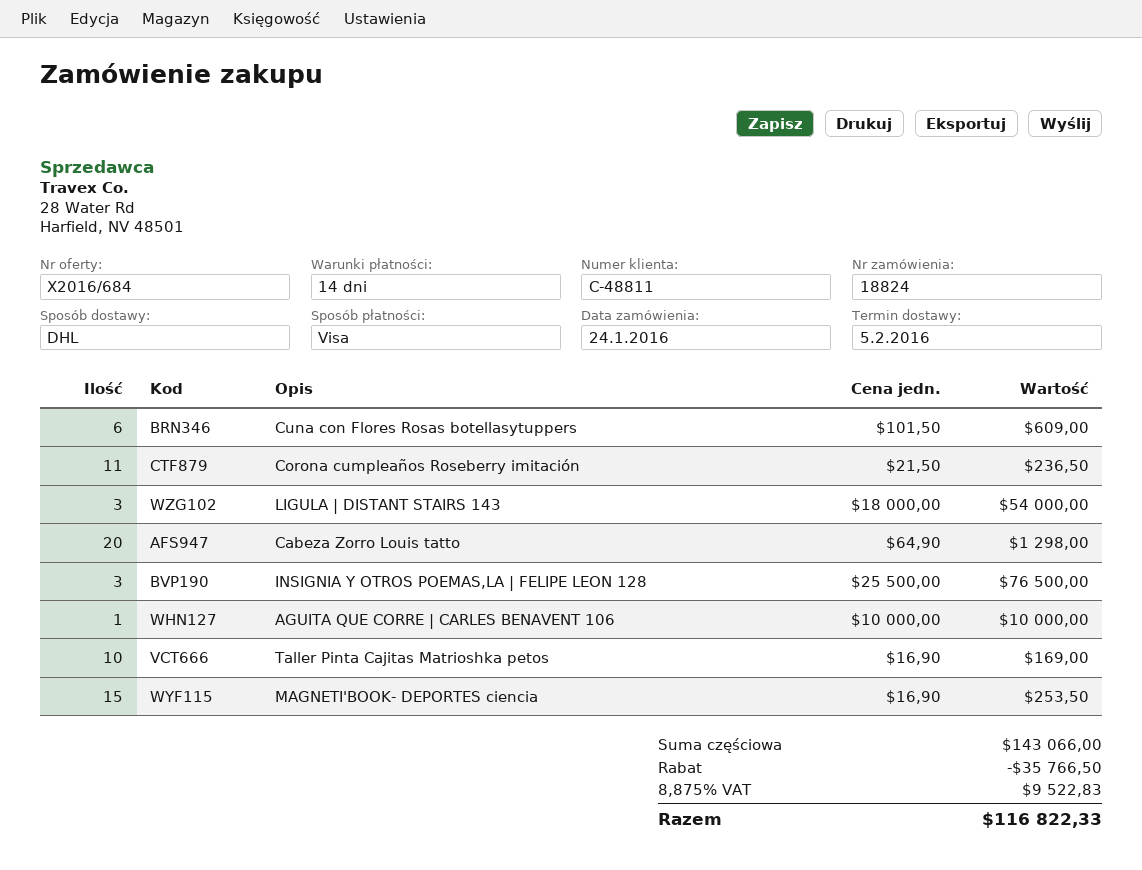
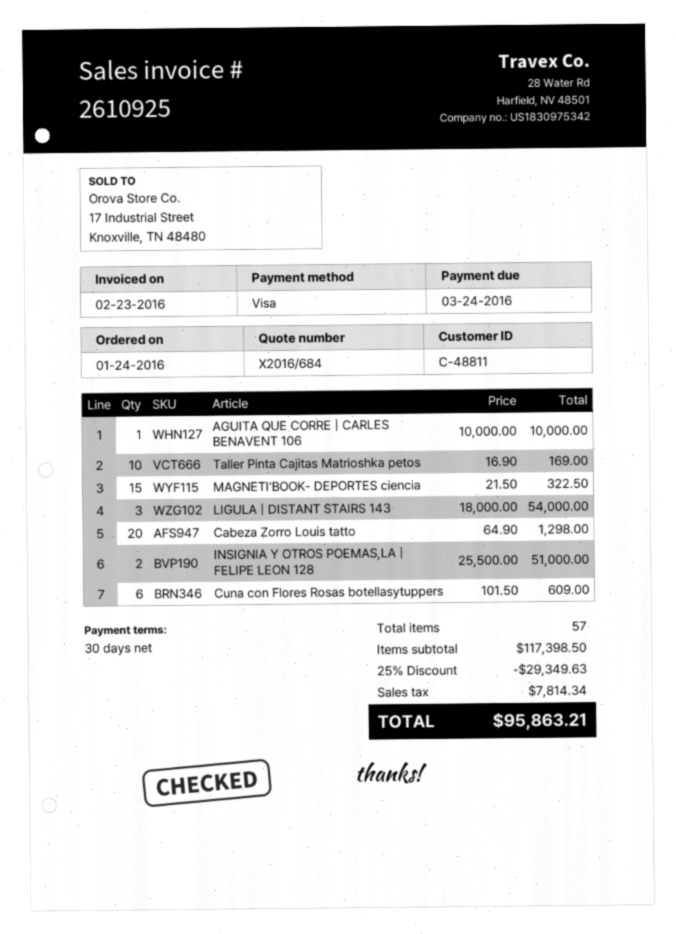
payment terms: 14 days -> 30 days
Corona cumpleaños Roseberry imitación: 11 x 21.50 = 236.50 -> none
INSIGNIA Y OTROS POEMAS,LA | FELIPE LEON 128: 3 x 25500.00 = 76500.00 -> 2 x 25500.00 = 51000.00
MAGNETI'BOOK- DEPORTES ciencia: 15 x 16.90 = 253.50 -> 15 x 21.50 = 322.50
subtotal: 143066.00 -> 117398.50
discount: 35766.50 -> 29349.63
tax: 9522.83 -> 7814.34
total: 116822.33 -> 95863.21

